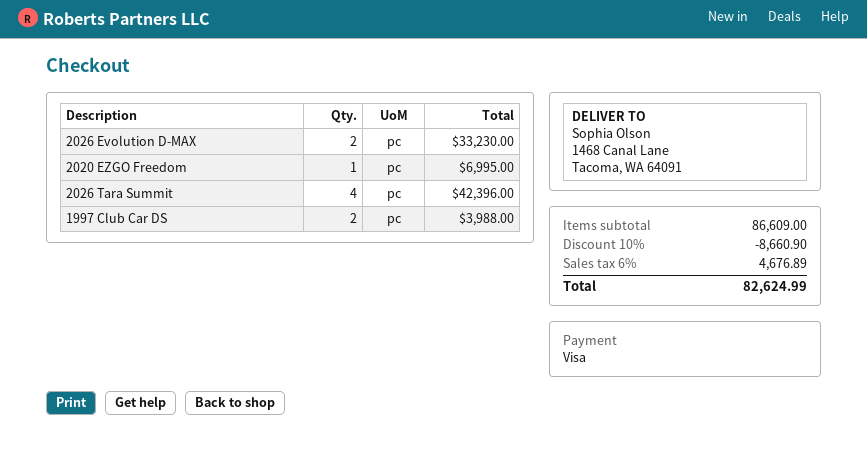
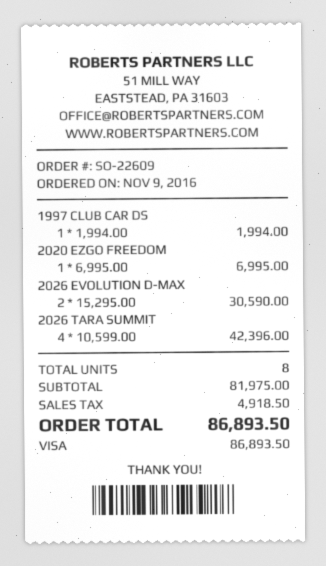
2026 Evolution D-MAX: 2 for 33230.00 -> 2 for 30590.00
1997 Club Car DS: 2 for 3988.00 -> 1 for 1994.00
subtotal: 86609.00 -> 81975.00
discount: 10% = 8660.90 -> none
tax: 4676.89 -> 4918.50
total: 82624.99 -> 86893.50

